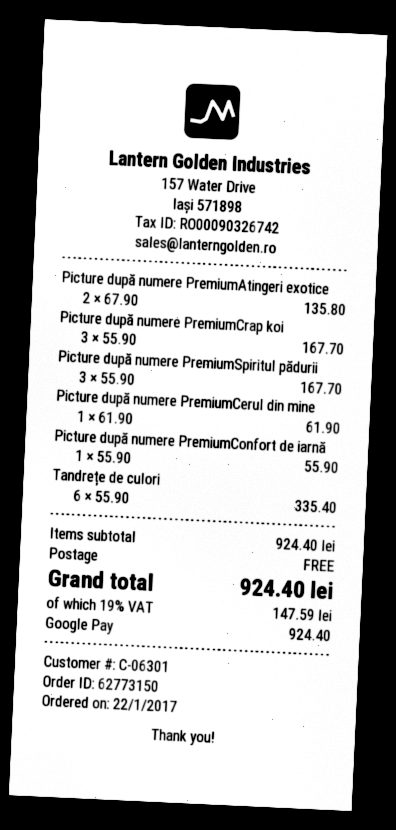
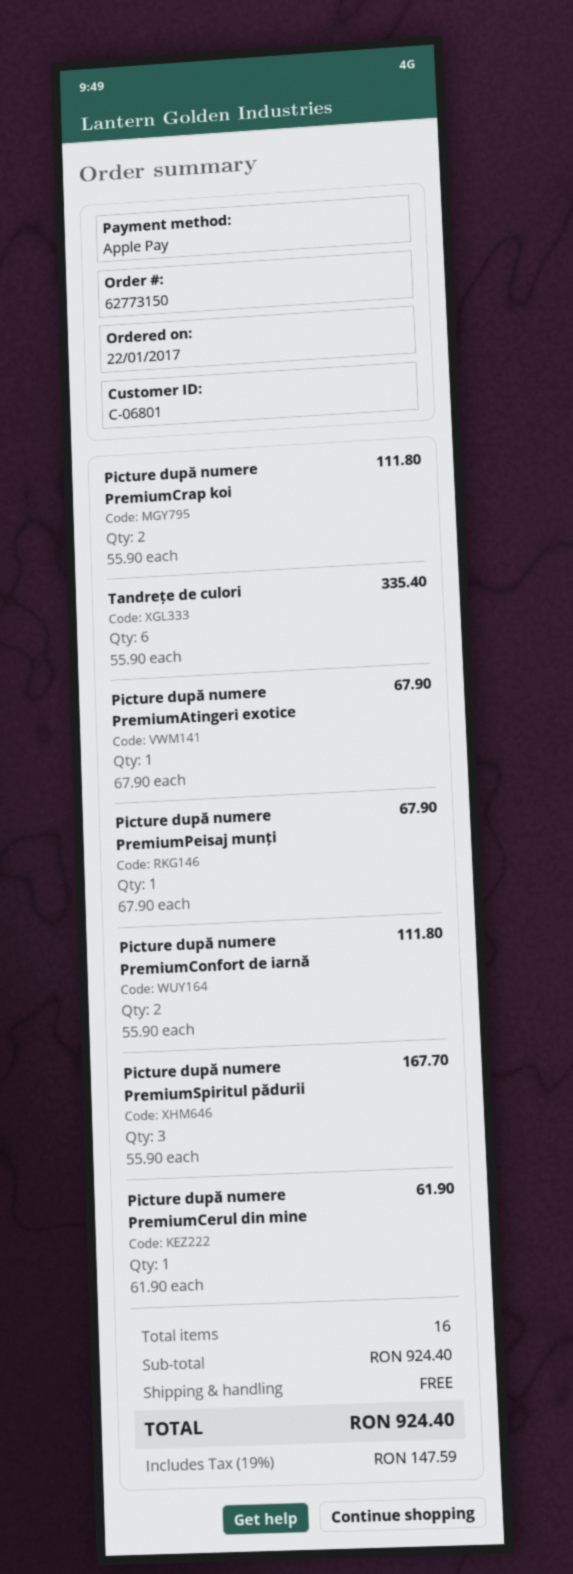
customer number: C-06301 -> C-06801
payment method: Google Pay -> Apple Pay
Picture după numere PremiumAtingeri exotice: 2 x 67.90 = 135.80 -> 1 x 67.90 = 67.90
Picture după numere PremiumCrap koi: 3 x 55.90 = 167.70 -> 2 x 55.90 = 111.80
Picture după numere PremiumConfort de iarnă: 1 x 55.90 = 55.90 -> 2 x 55.90 = 111.80
Picture după numere PremiumPeisaj munți: none -> 1 x 67.90 = 67.90

